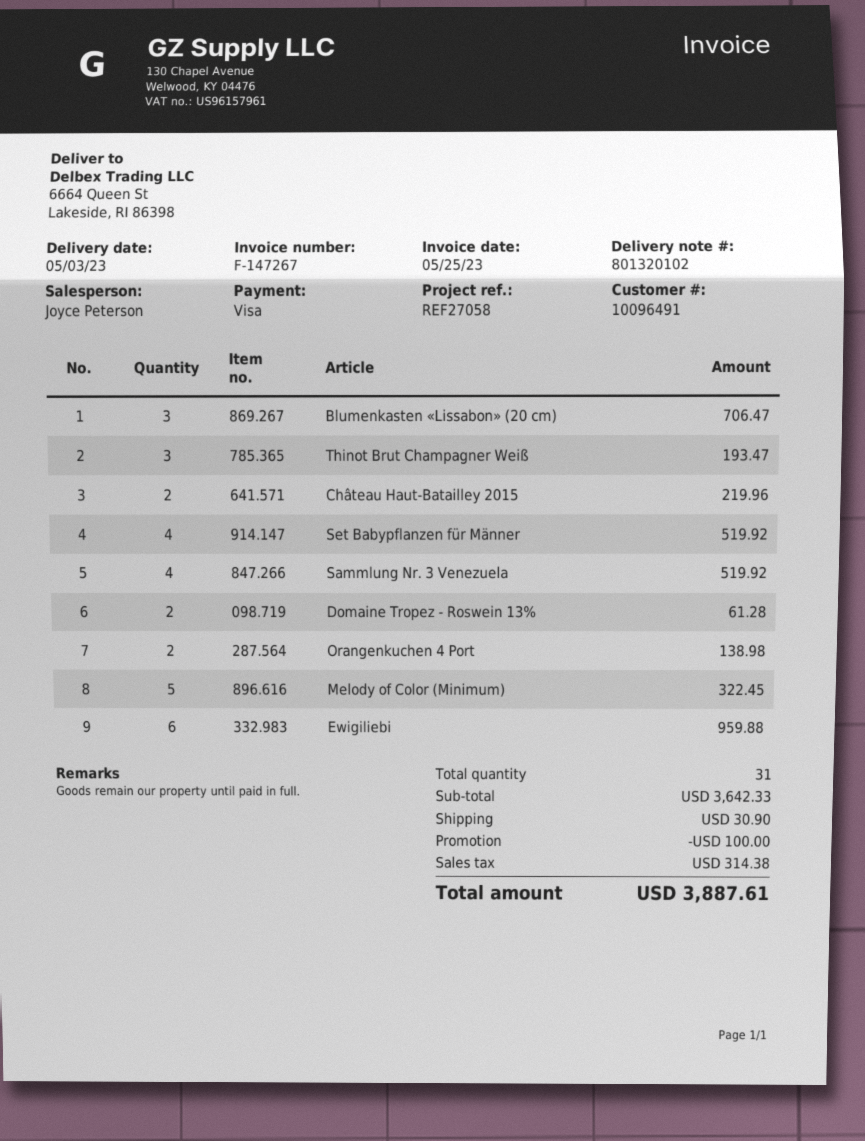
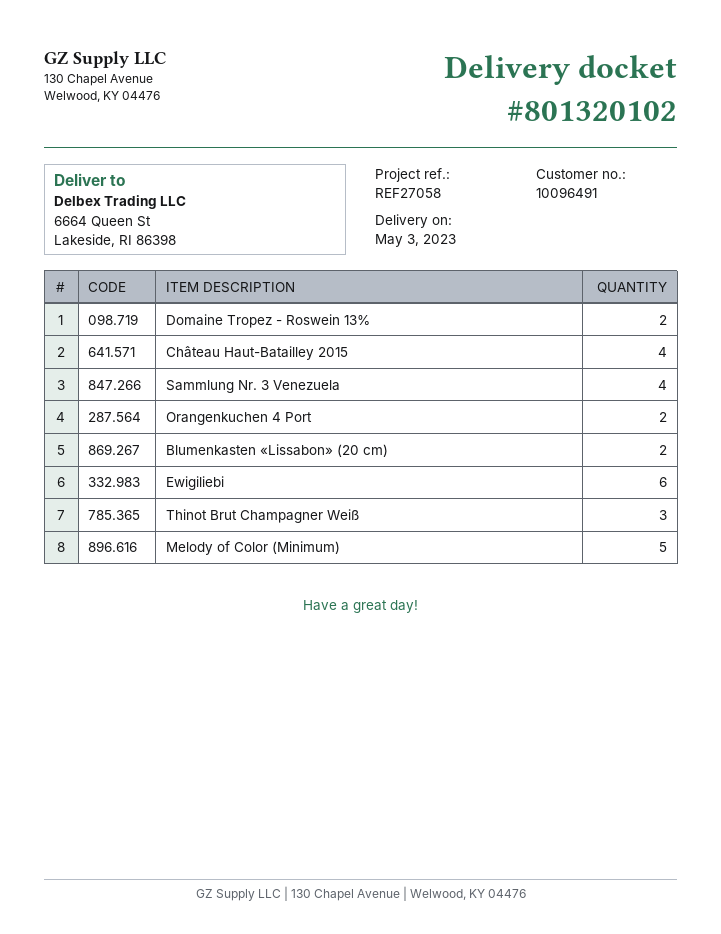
Blumenkasten «Lissabon» (20 cm): 3 -> 2
Château Haut-Batailley 2015: 2 -> 4
Set Babypflanzen für Männer: 4 -> none

